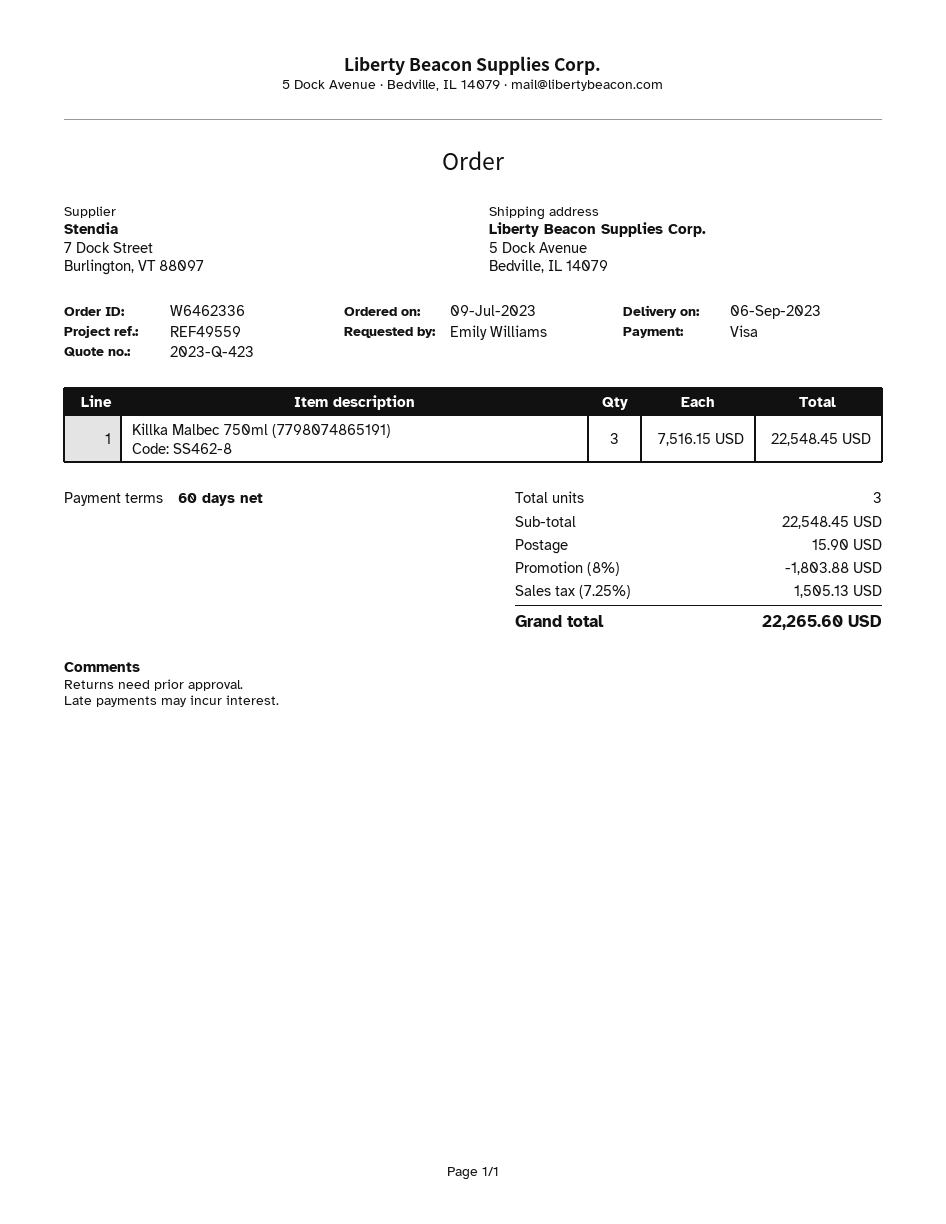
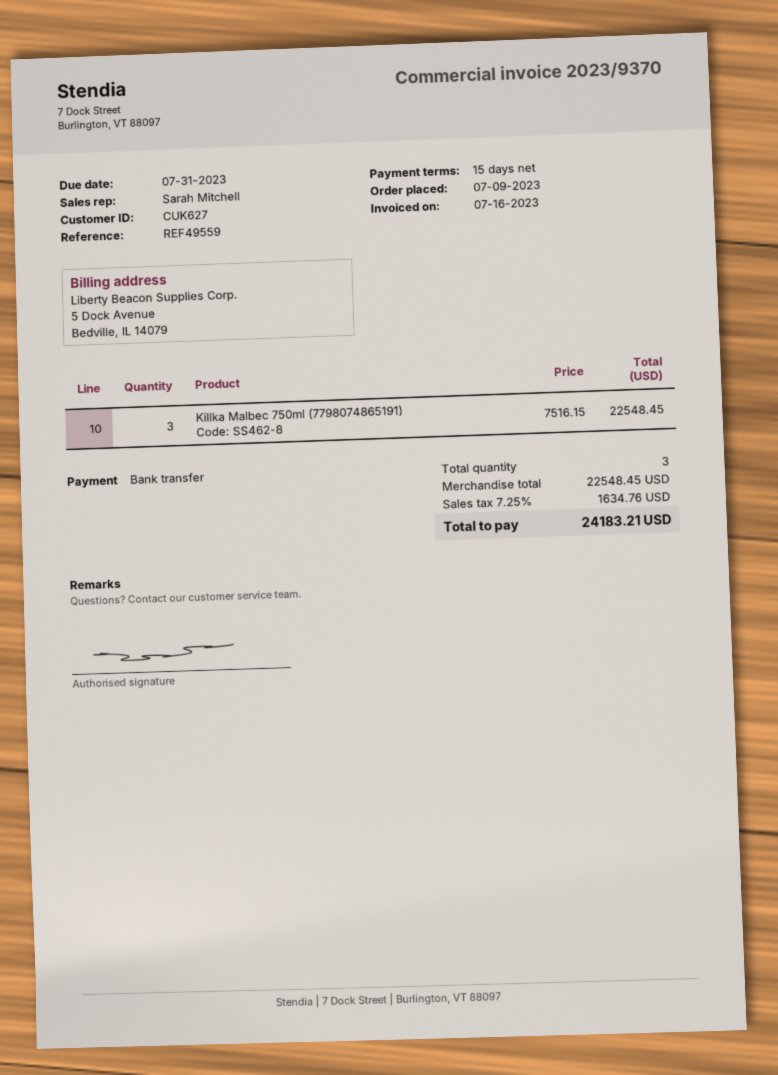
payment terms: 60 days -> 15 days
payment method: Visa -> bank transfer
discount: 8% = 1803.88 -> none
shipping: 15.90 -> none
tax: 7.25% = 1505.13 -> 7.25% = 1634.76
total: 22265.60 -> 24183.21

